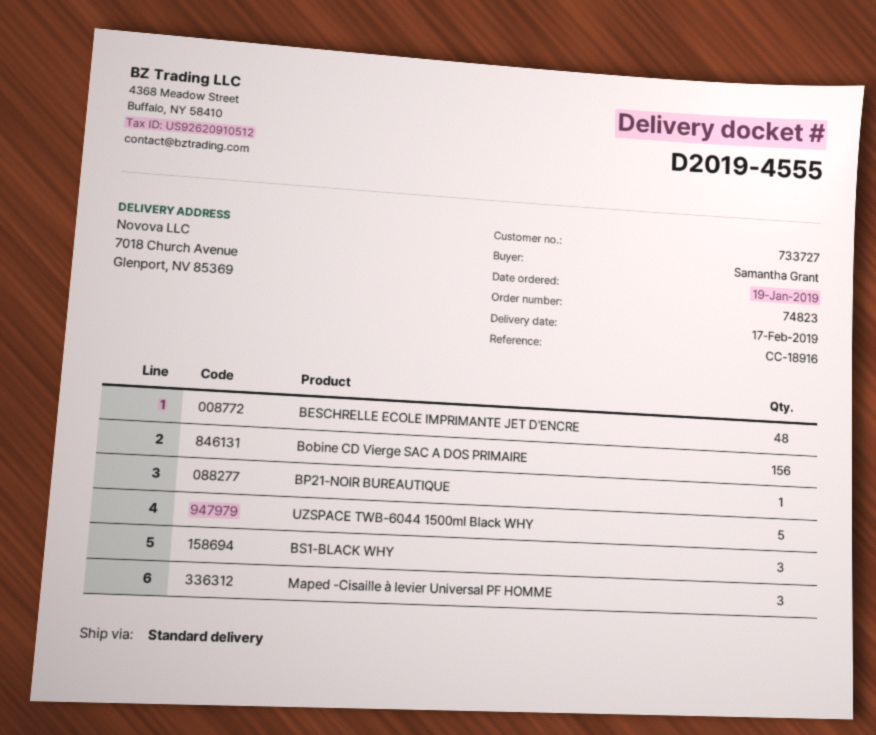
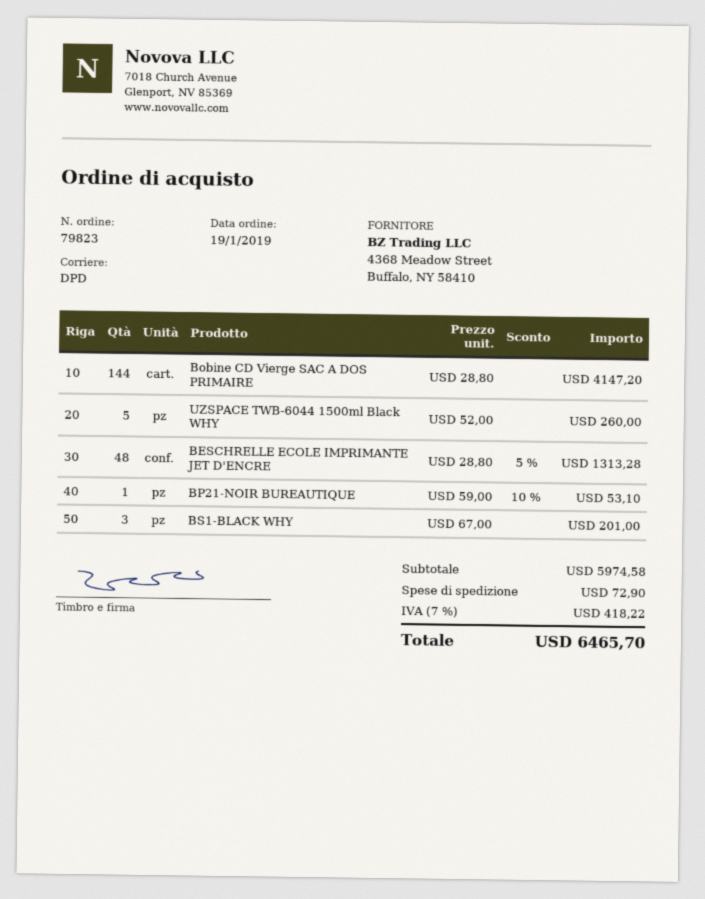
order number: 74823 -> 79823
shipping method: standard -> DPD
Bobine CD Vierge SAC A DOS PRIMAIRE: 156 -> 144
Maped -Cisaille à levier Universal PF HOMME: 3 -> none

